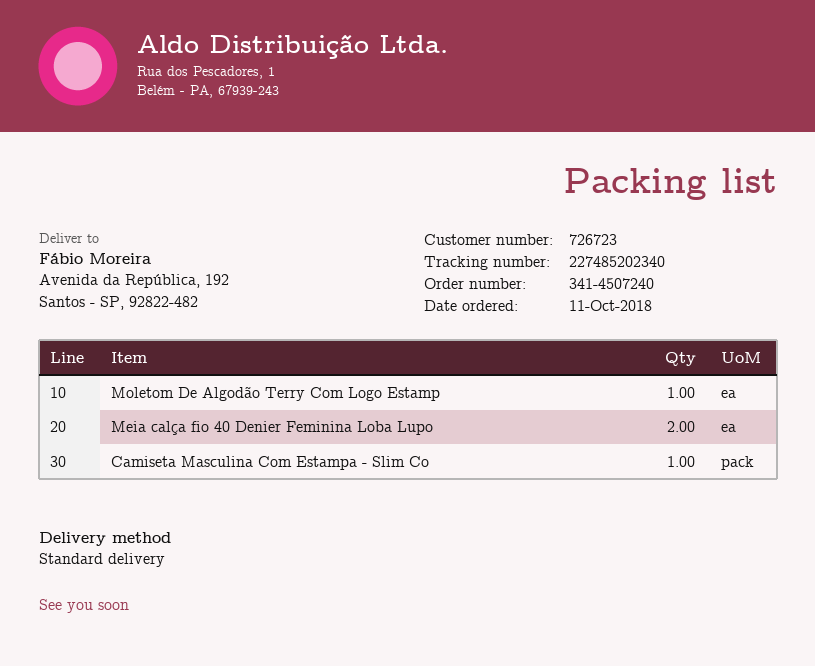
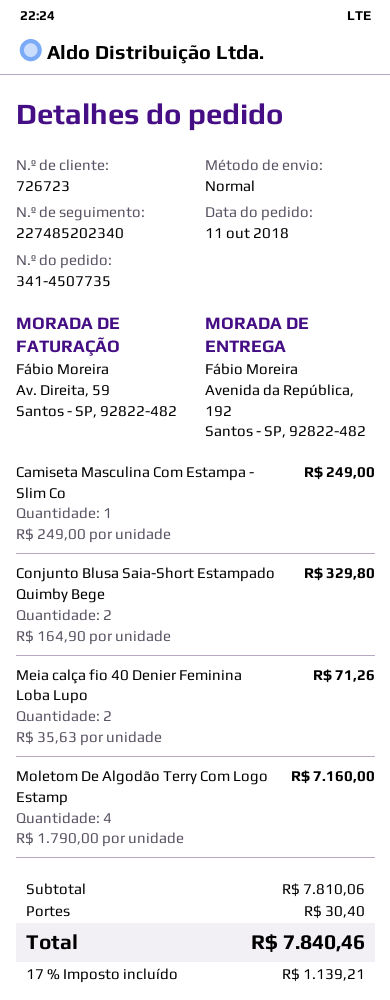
order number: 341-4507240 -> 341-4507735
Moletom De Algodão Terry Com Logo Estamp: 1 -> 4
Conjunto Blusa Saia-Short Estampado Quimby Bege: none -> 2

